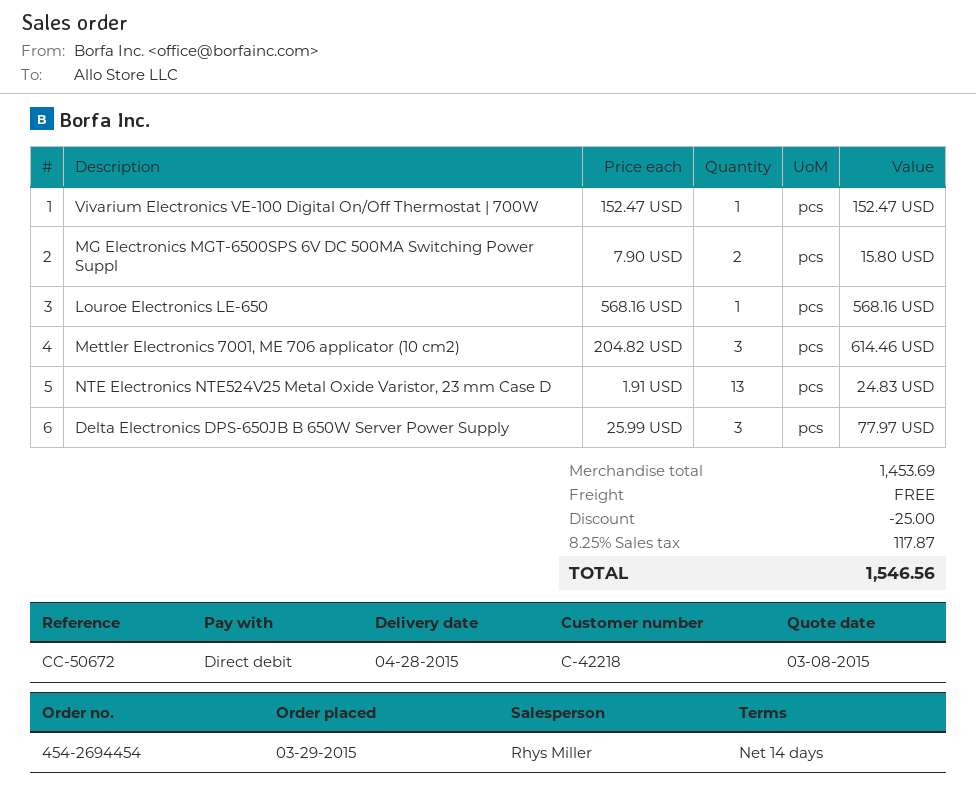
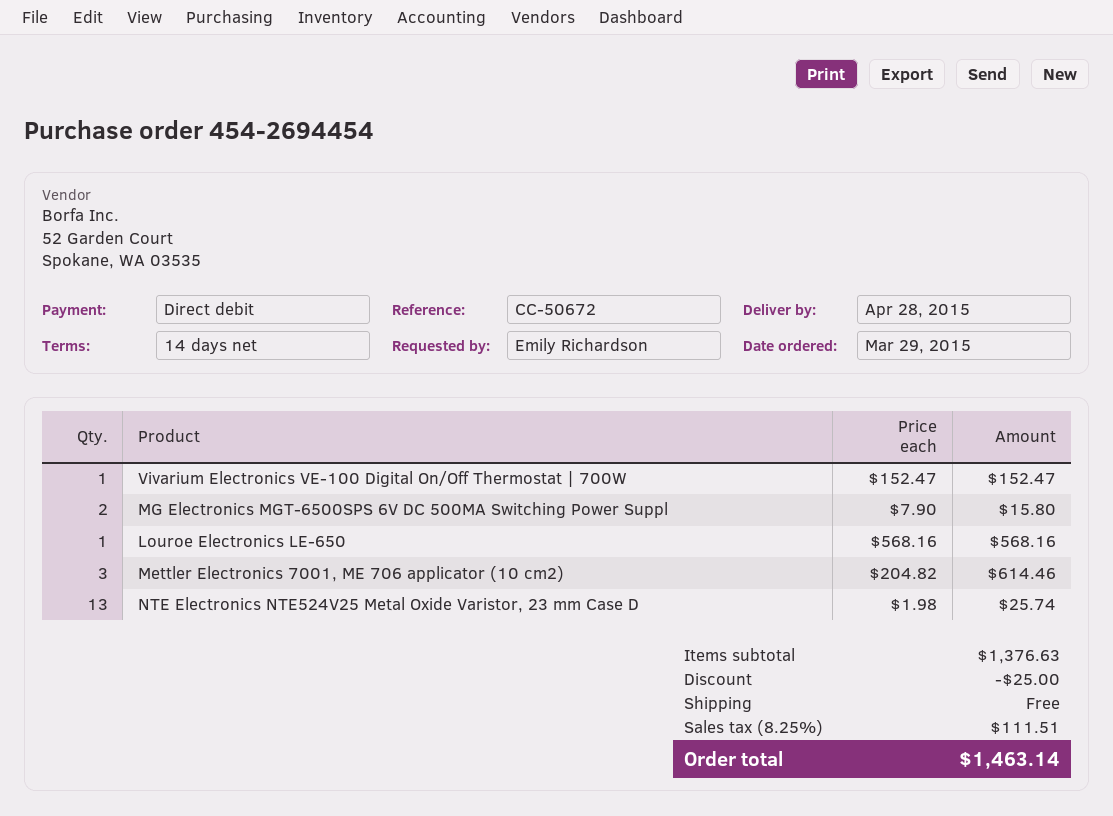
NTE Electronics NTE524V25 Metal Oxide Varistor, 23 mm Case D: 13 x 1.91 = 24.83 -> 13 x 1.98 = 25.74
Delta Electronics DPS-650JB B 650W Server Power Supply: 3 x 25.99 = 77.97 -> none
subtotal: 1453.69 -> 1376.63
tax: 8.25% = 117.87 -> 8.25% = 111.51
total: 1546.56 -> 1463.14

